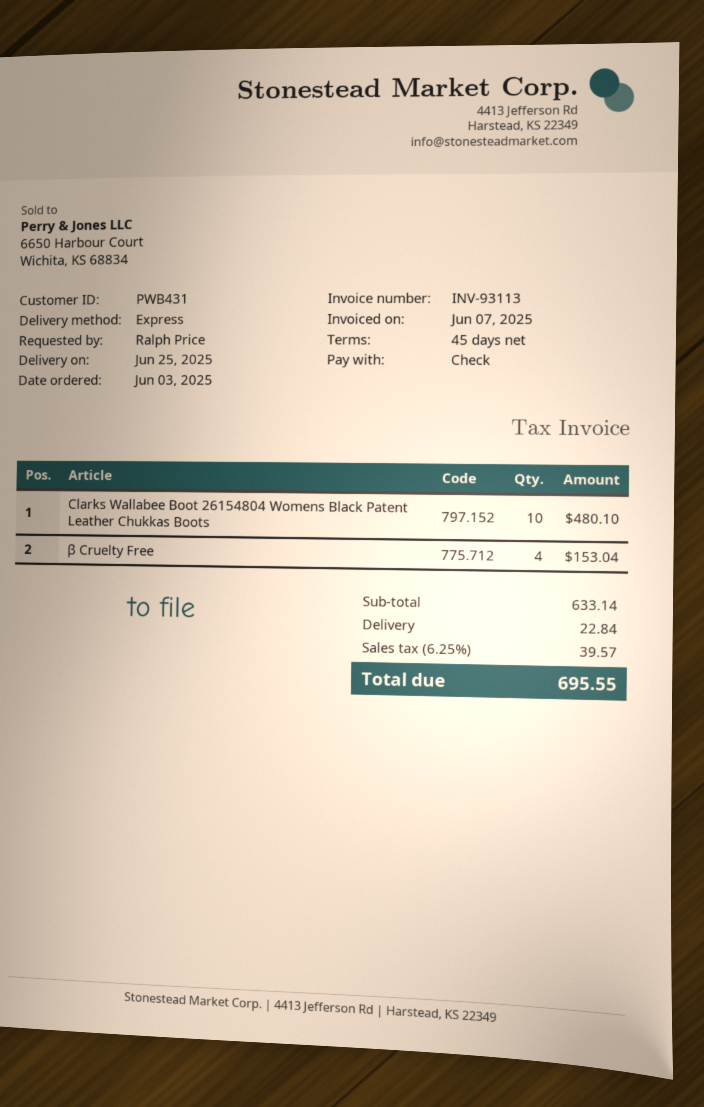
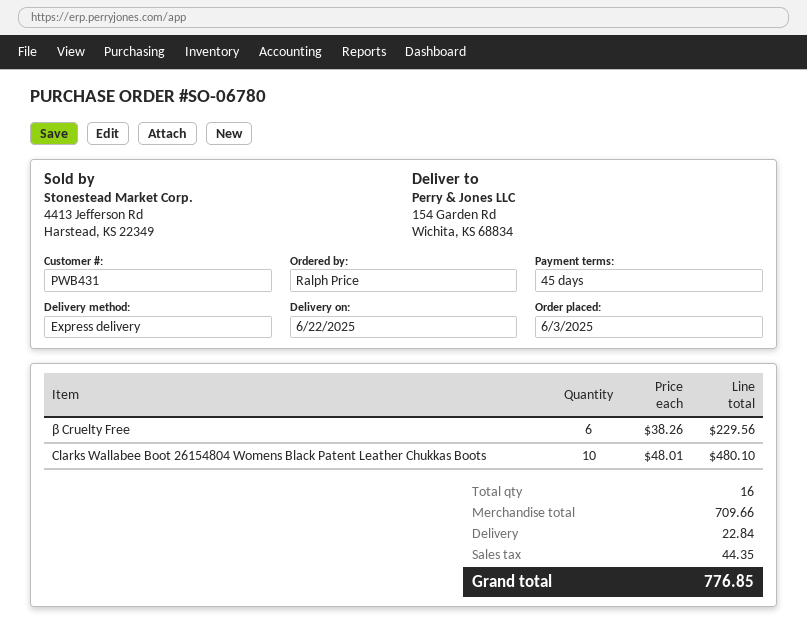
delivery date: 2025-06-25 -> 2025-06-22
β Cruelty Free: 4 for 153.04 -> 6 for 229.56
subtotal: 633.14 -> 709.66
tax: 39.57 -> 44.35
total: 695.55 -> 776.85

